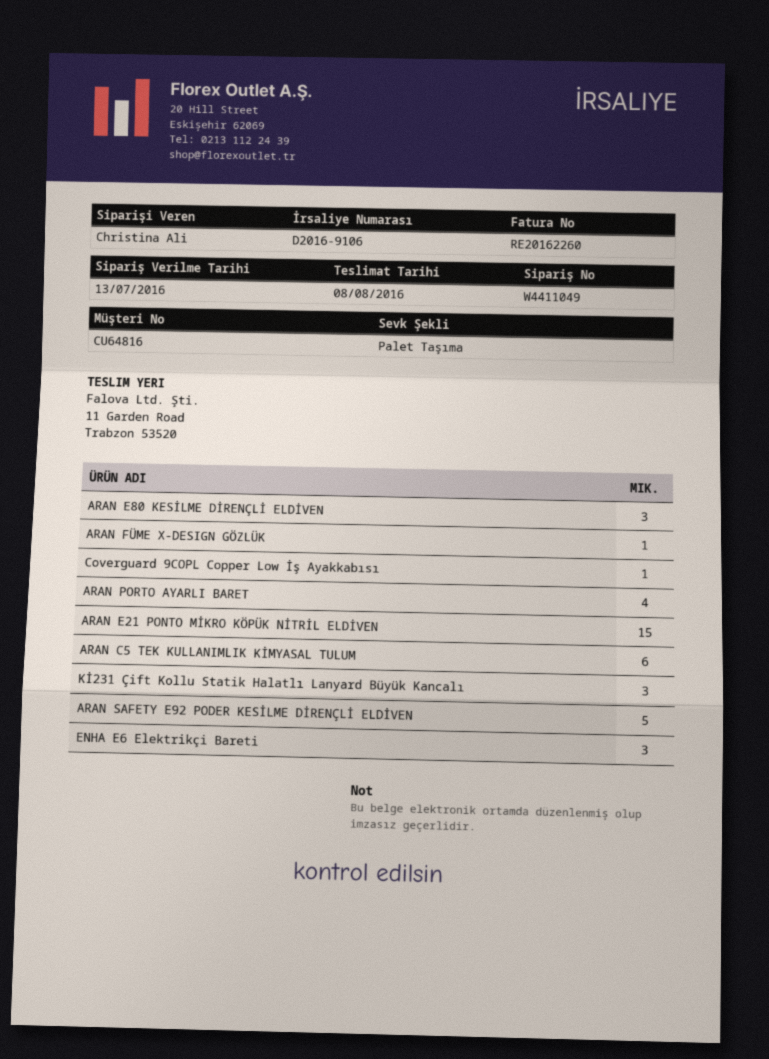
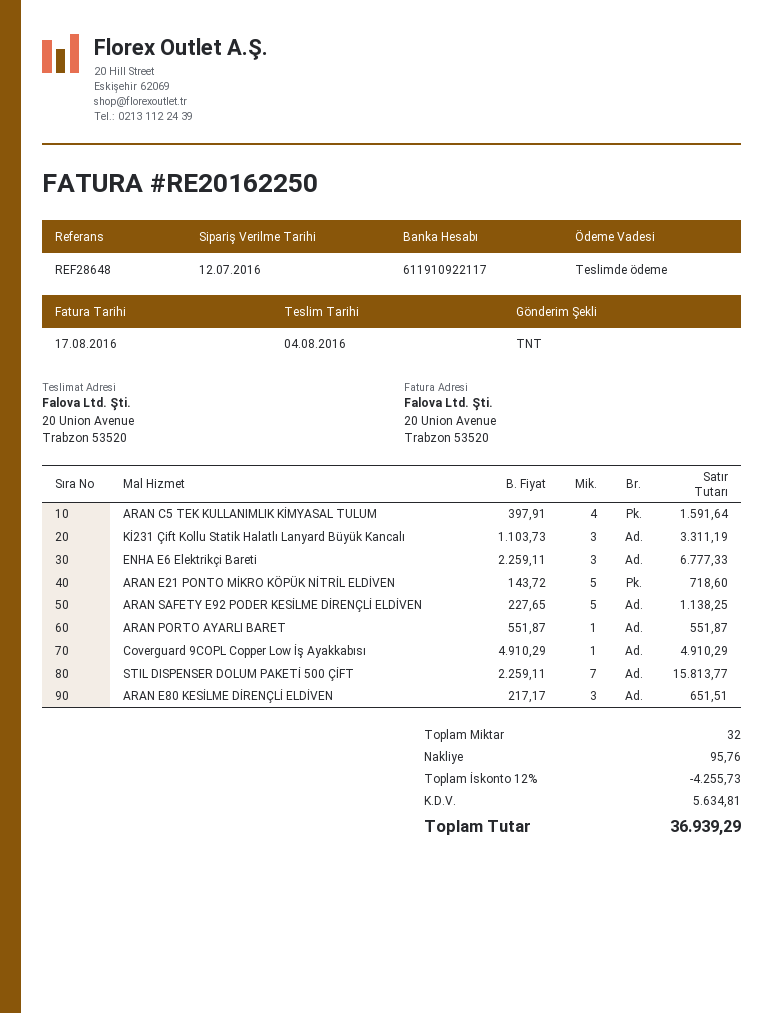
order date: 2016-07-13 -> 2016-07-12
delivery date: 2016-08-08 -> 2016-08-04
invoice number: RE20162260 -> RE20162250
shipping method: pallet freight -> TNT
ship to: 11 Garden Road, Trabzon 53520 -> 20 Union Avenue, Trabzon 53520
ARAN FÜME X-DESIGN GÖZLÜK: 1 -> none
ARAN PORTO AYARLI BARET: 4 -> 1
ARAN E21 PONTO MİKRO KÖPÜK NİTRİL ELDİVEN: 15 -> 5
ARAN C5 TEK KULLANIMLIK KİMYASAL TULUM: 6 -> 4
STIL DISPENSER DOLUM PAKETİ 500 ÇİFT: none -> 7

